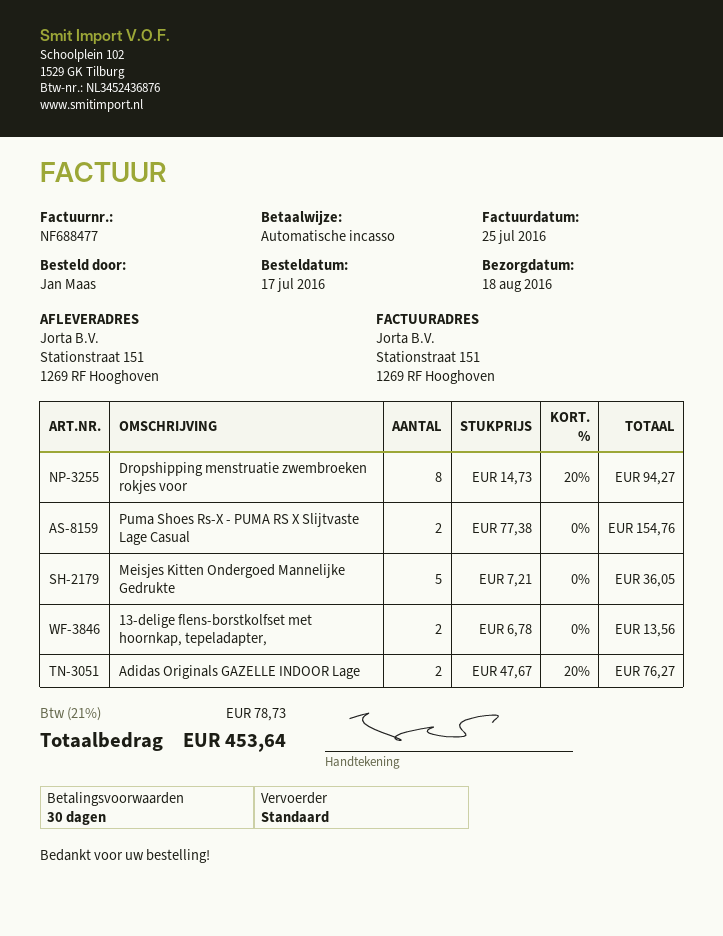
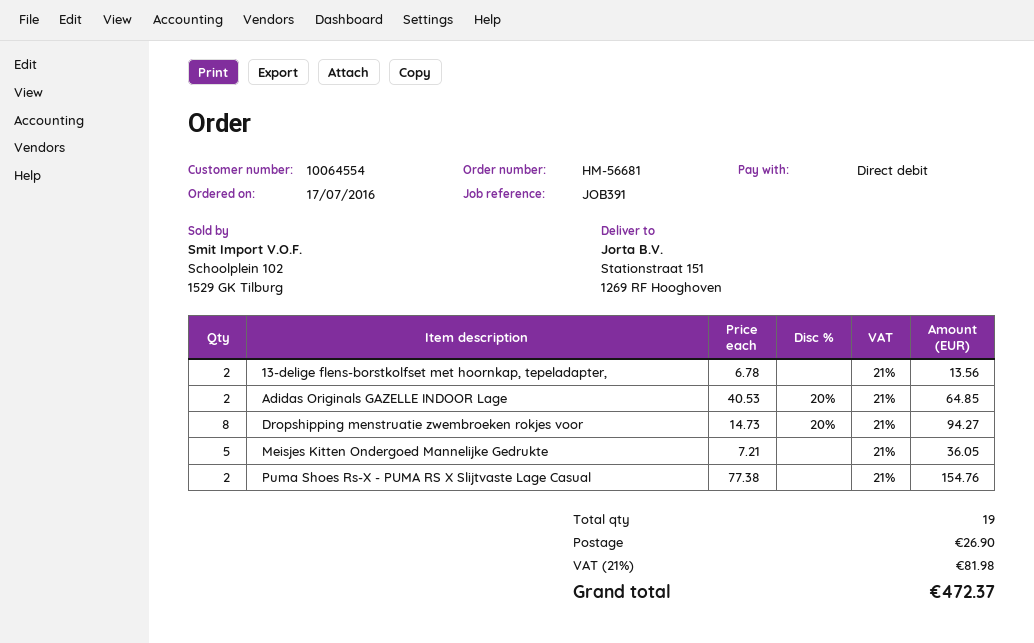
Adidas Originals GAZELLE INDOOR Lage: 2 x 47.67 - 20% = 76.27 -> 2 x 40.53 - 20% = 64.85
shipping: none -> 26.90
tax: 21% = 78.73 -> 21% = 81.98
total: 453.64 -> 472.37

